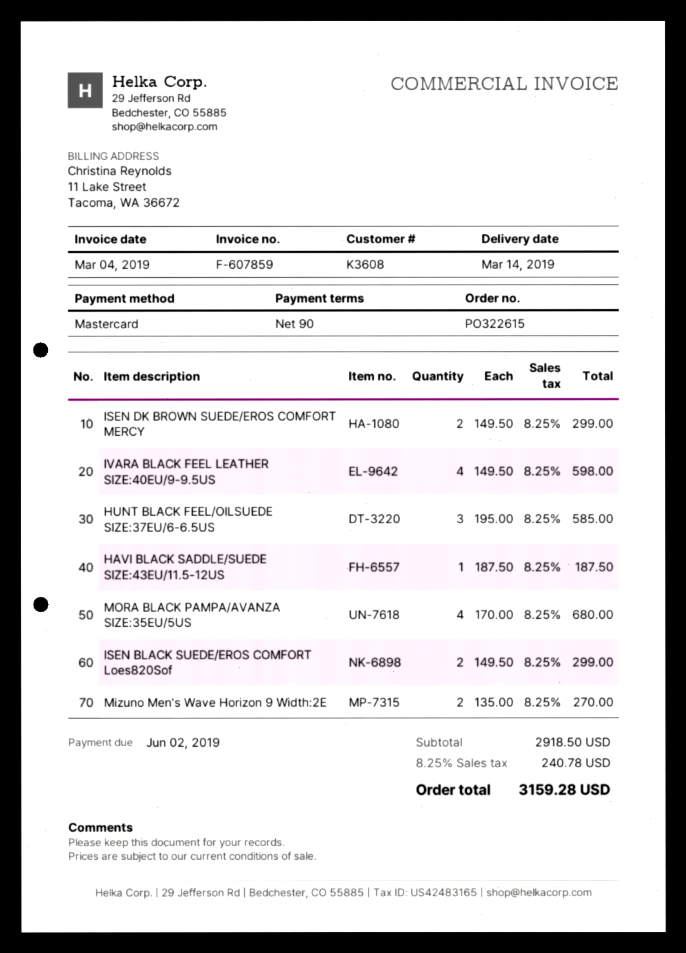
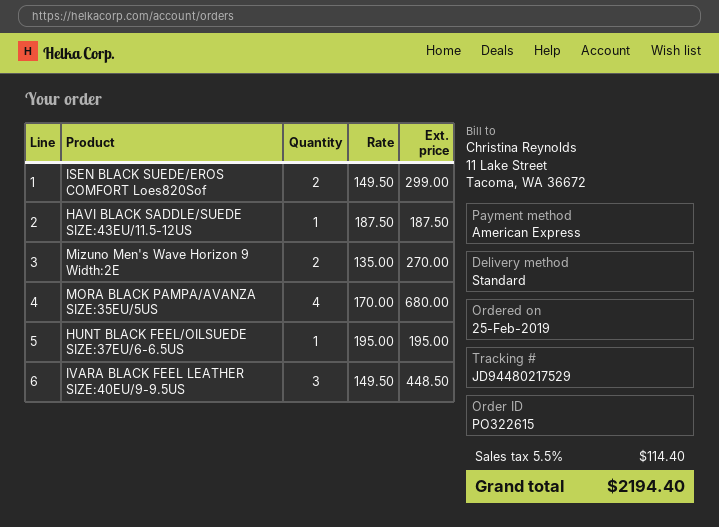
payment method: Mastercard -> American Express
ISEN DK BROWN SUEDE/EROS COMFORT MERCY: 2 x 149.50 = 299.00 -> none
IVARA BLACK FEEL LEATHER SIZE:40EU/9-9.5US: 4 x 149.50 = 598.00 -> 3 x 149.50 = 448.50
HUNT BLACK FEEL/OILSUEDE SIZE:37EU/6-6.5US: 3 x 195.00 = 585.00 -> 1 x 195.00 = 195.00
tax: 8.25% = 240.78 -> 5.5% = 114.40
total: 3159.28 -> 2194.40

